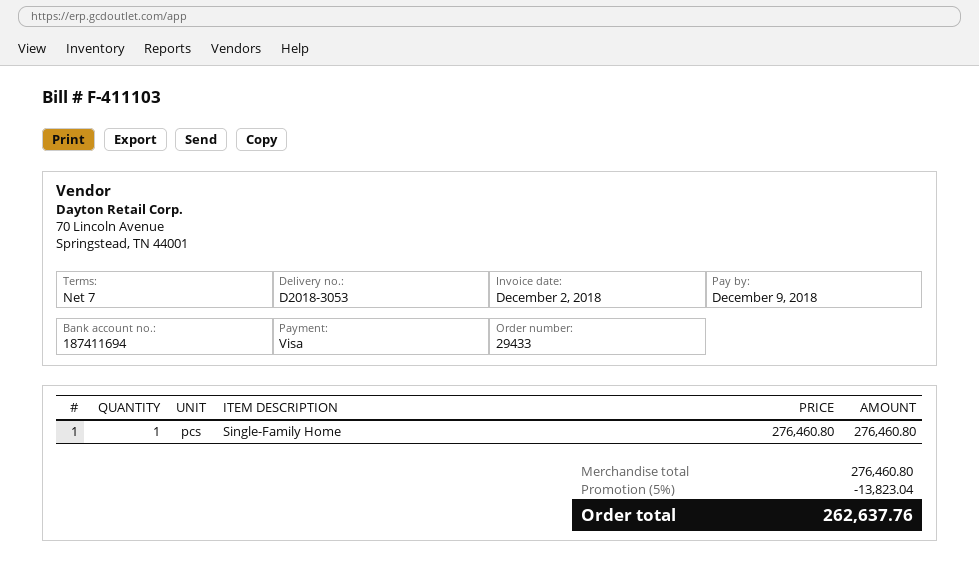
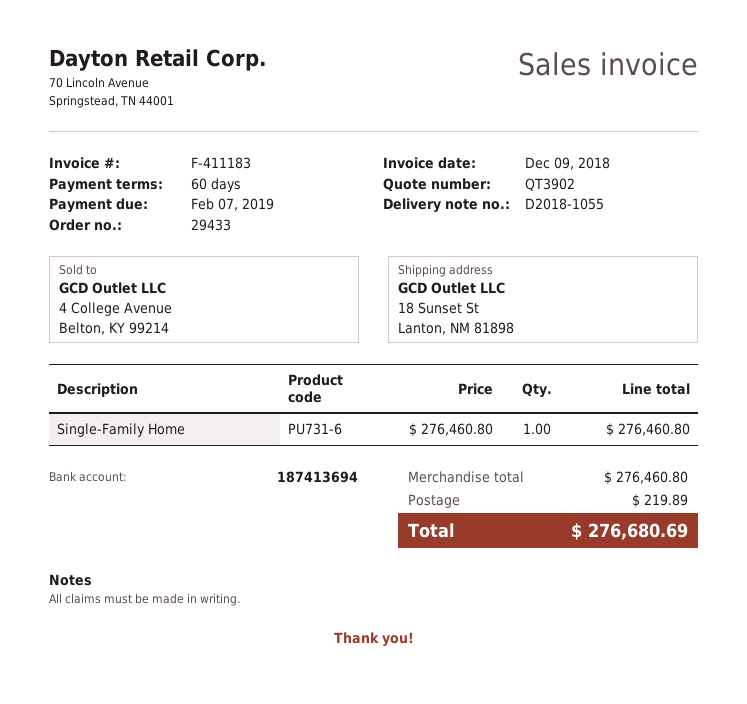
delivery note number: D2018-3053 -> D2018-1055
invoice number: F-411103 -> F-411183
invoice date: 2018-12-02 -> 2018-12-09
payment terms: 7 days -> 60 days
due date: 2018-12-09 -> 2019-02-07
bank account: 187411694 -> 187413694
discount: 5% = 13823.04 -> none
shipping: none -> 219.89
total: 262637.76 -> 276680.69

